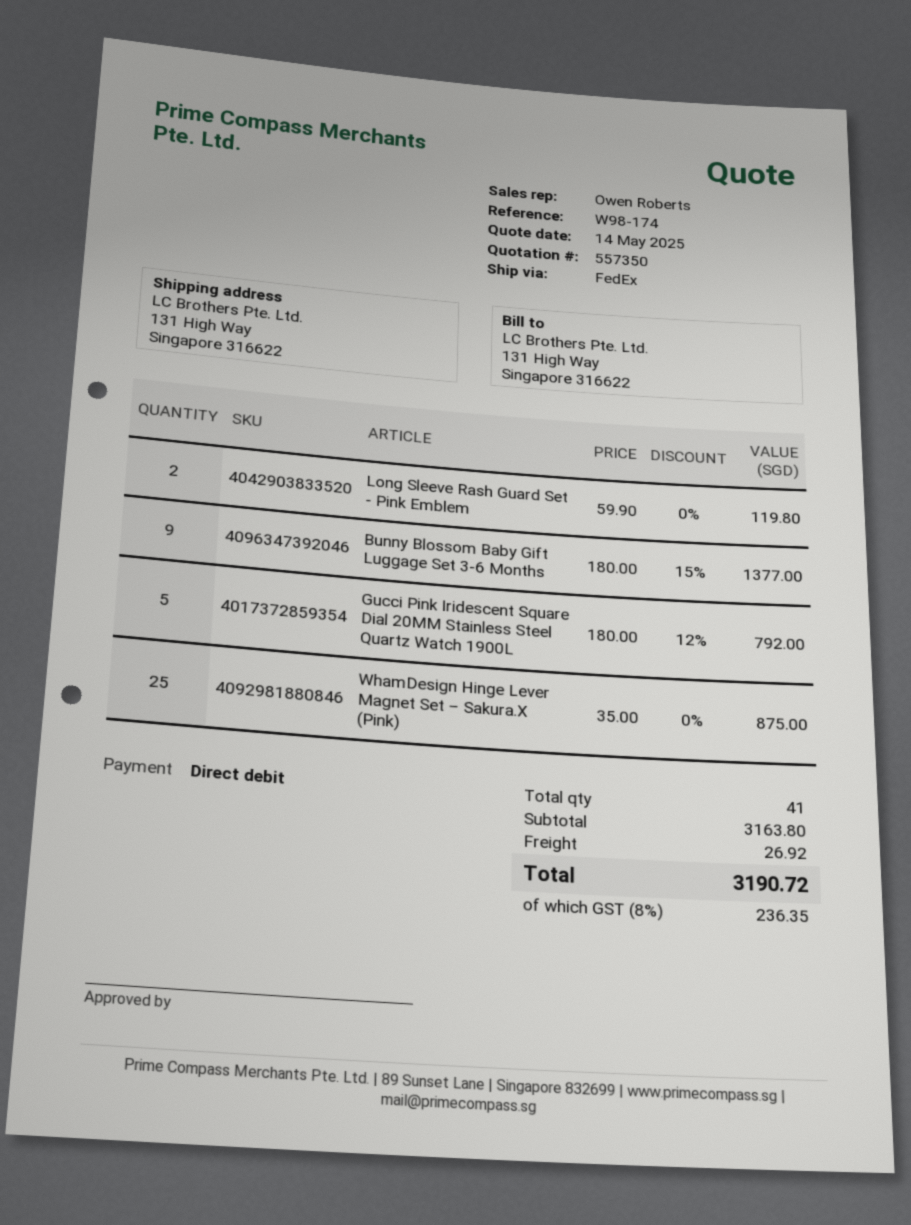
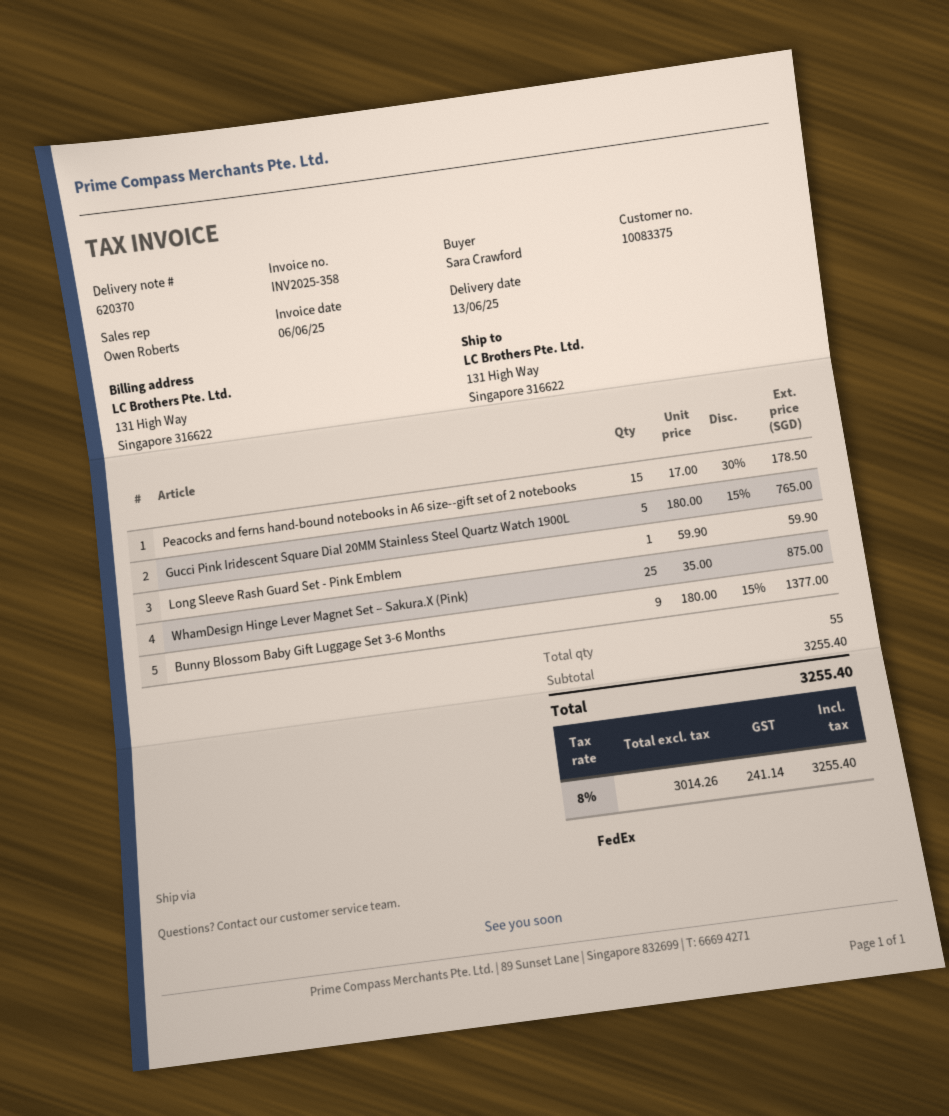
Long Sleeve Rash Guard Set - Pink Emblem: 2 x 59.90 = 119.80 -> 1 x 59.90 = 59.90
Gucci Pink Iridescent Square Dial 20MM Stainless Steel Quartz Watch 1900L: 5 x 180.00 - 12% = 792.00 -> 5 x 180.00 - 15% = 765.00
Peacocks and ferns hand-bound notebooks in A6 size--gift set of 2 notebooks: none -> 15 x 17.00 - 30% = 178.50
total quantity: 41 -> 55
subtotal: 3163.80 -> 3255.40
shipping: 26.92 -> none
tax: 8% = 236.35 -> 8% = 241.14
total: 3190.72 -> 3255.40

